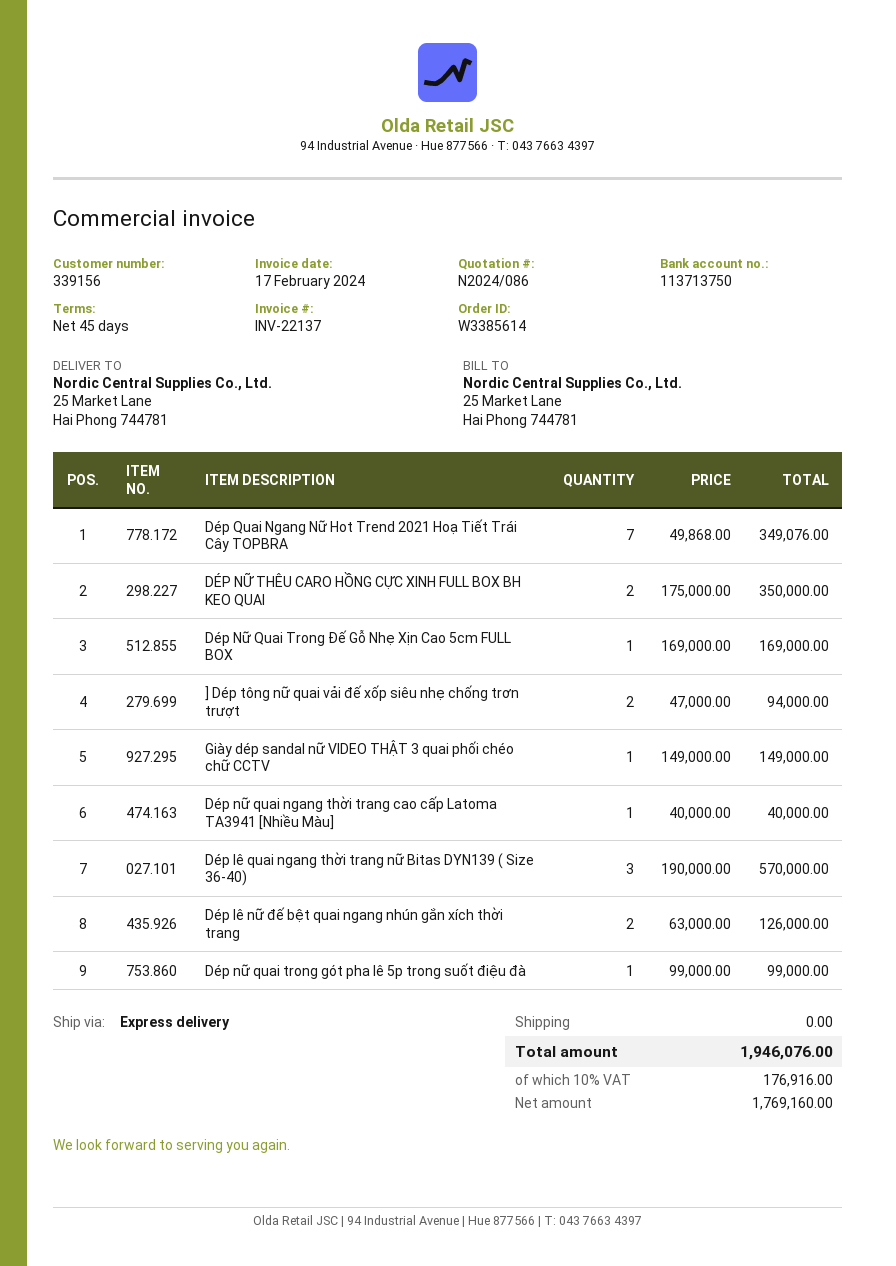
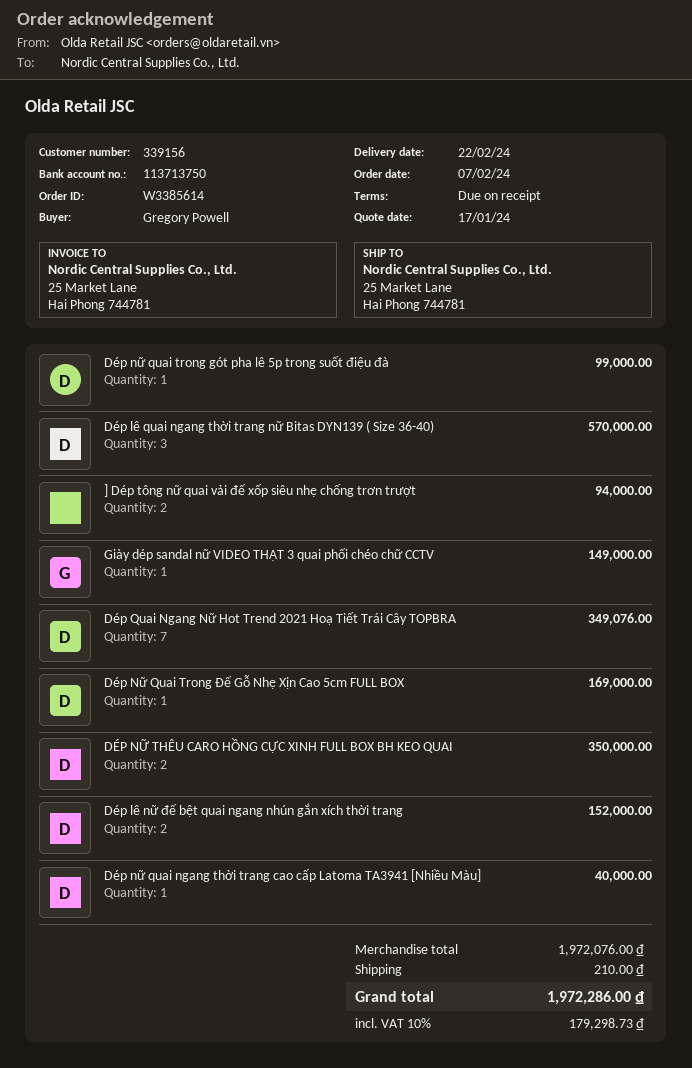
payment terms: 45 days -> on receipt
Dép lê nữ đế bệt quai ngang nhún gắn xích thời trang: 2 for 126000.00 -> 2 for 152000.00
shipping: 0.00 -> 210.00
tax: 10% = 176916.00 -> 10% = 179298.73
total: 1946076.00 -> 1972286.00

